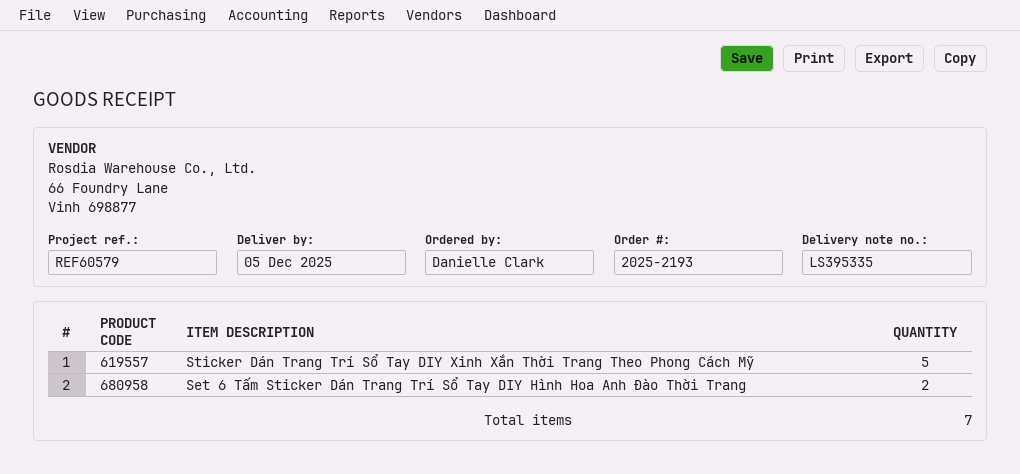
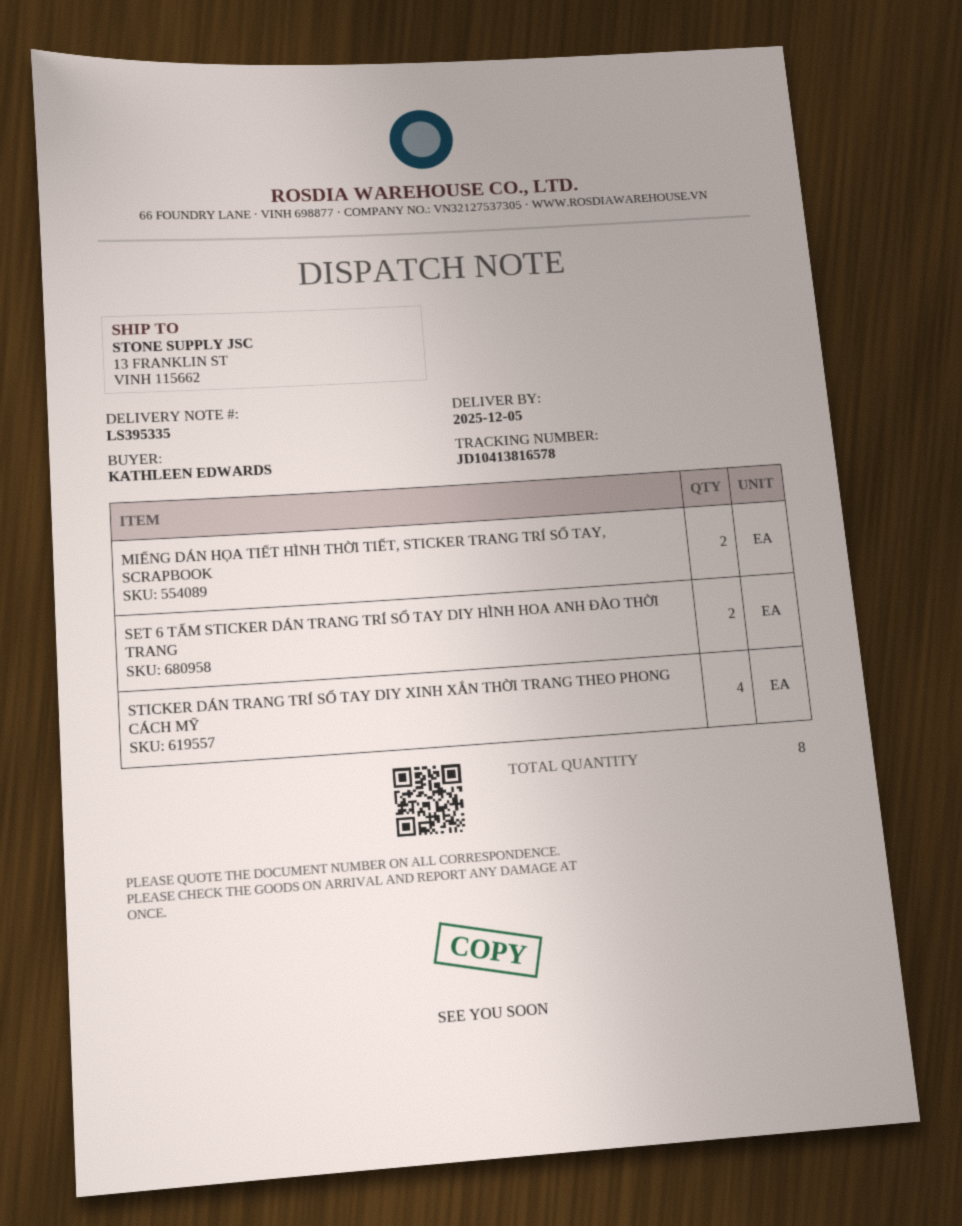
ordered by: Danielle Clark -> KATHLEEN EDWARDS
Sticker Dán Trang Trí Sổ Tay DIY Xinh Xắn Thời Trang Theo Phong Cách Mỹ: 5 -> 4
MIẾNG DÁN HỌA TIẾT HÌNH THỜI TIẾT, STICKER TRANG TRÍ SỔ TAY, SCRAPBOOK: none -> 2
total quantity: 7 -> 8

